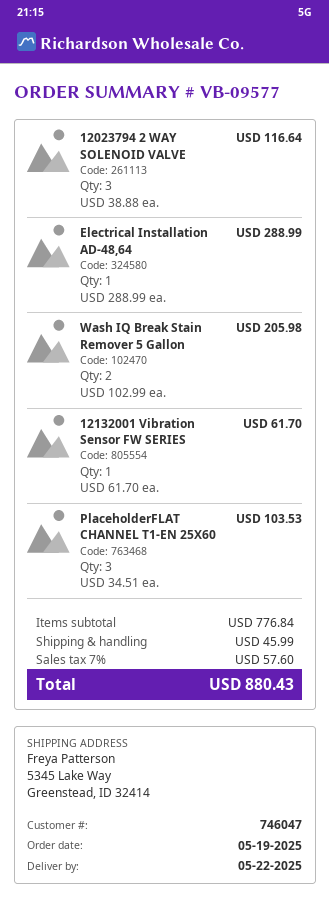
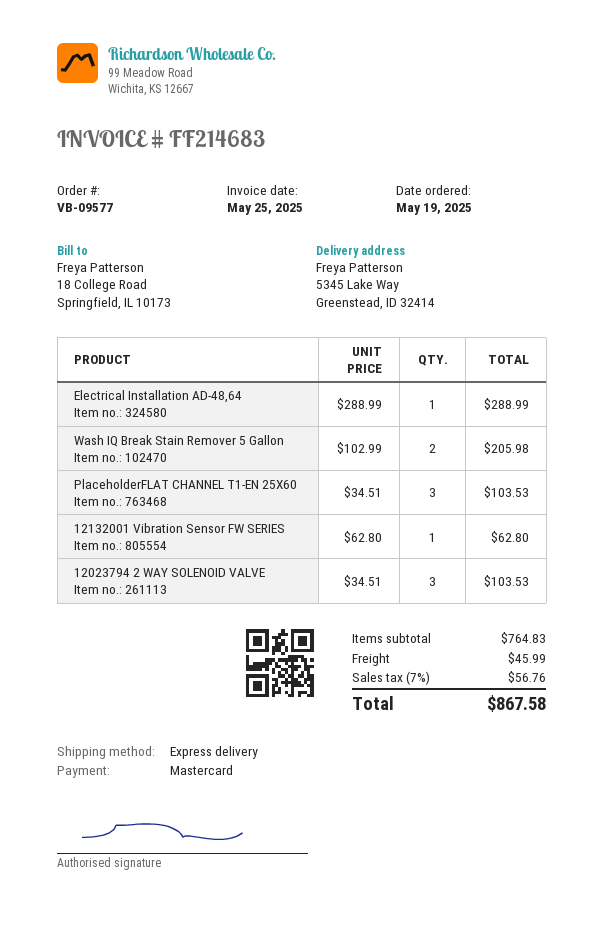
12023794 2 WAY SOLENOID VALVE: 3 x 38.88 = 116.64 -> 3 x 34.51 = 103.53
12132001 Vibration Sensor FW SERIES: 1 x 61.70 = 61.70 -> 1 x 62.80 = 62.80
subtotal: 776.84 -> 764.83
tax: 7% = 57.60 -> 7% = 56.76
total: 880.43 -> 867.58

